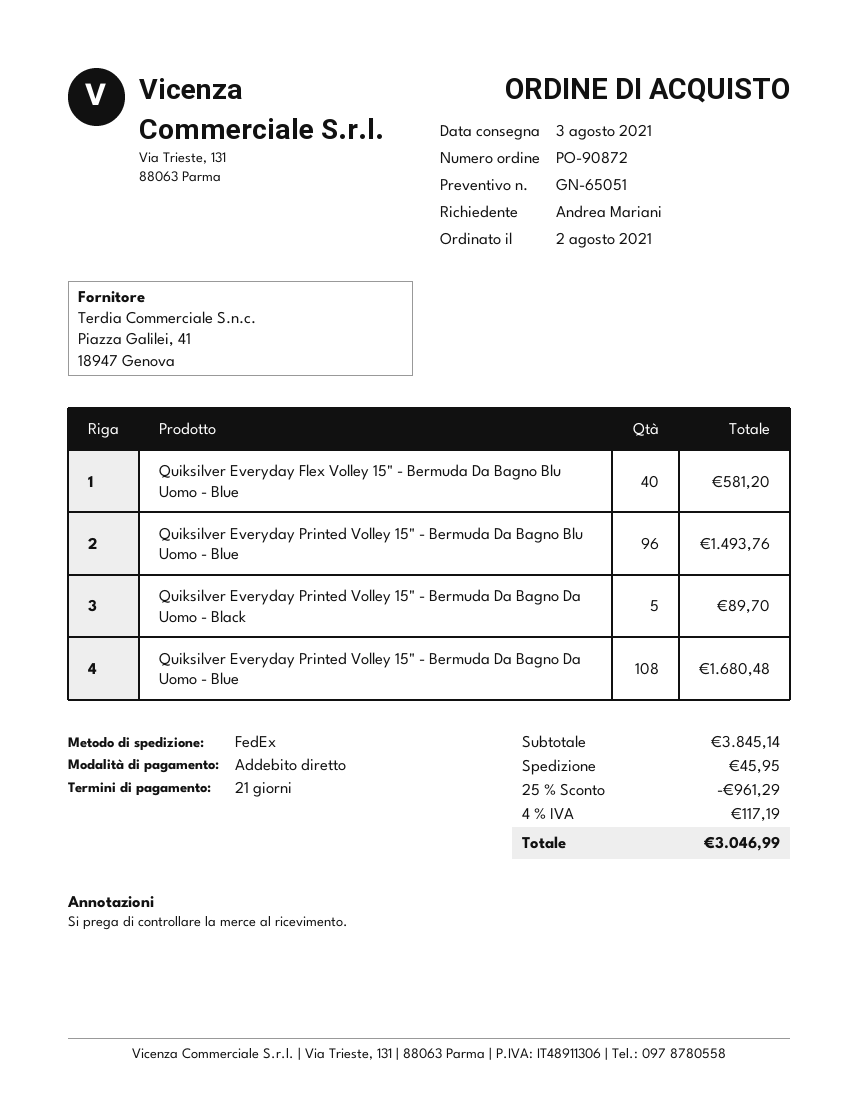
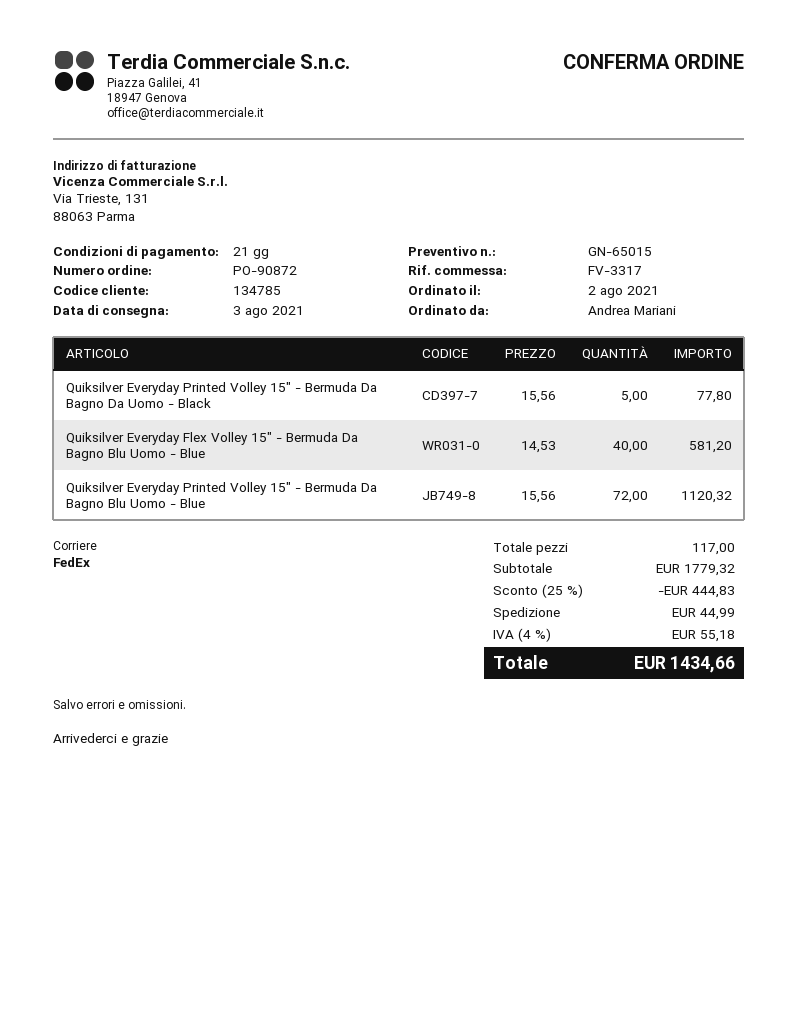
quote number: GN-65051 -> GN-65015
Quiksilver Everyday Printed Volley 15" - Bermuda Da Bagno Blu Uomo - Blue: 96 for 1493.76 -> 72 for 1120.32
Quiksilver Everyday Printed Volley 15" - Bermuda Da Bagno Da Uomo - Black: 5 for 89.70 -> 5 for 77.80
Quiksilver Everyday Printed Volley 15" - Bermuda Da Bagno Da Uomo - Blue: 108 for 1680.48 -> none
subtotal: 3845.14 -> 1779.32
discount: 25% = 961.29 -> 25% = 444.83
shipping: 45.95 -> 44.99
tax: 4% = 117.19 -> 4% = 55.18
total: 3046.99 -> 1434.66

